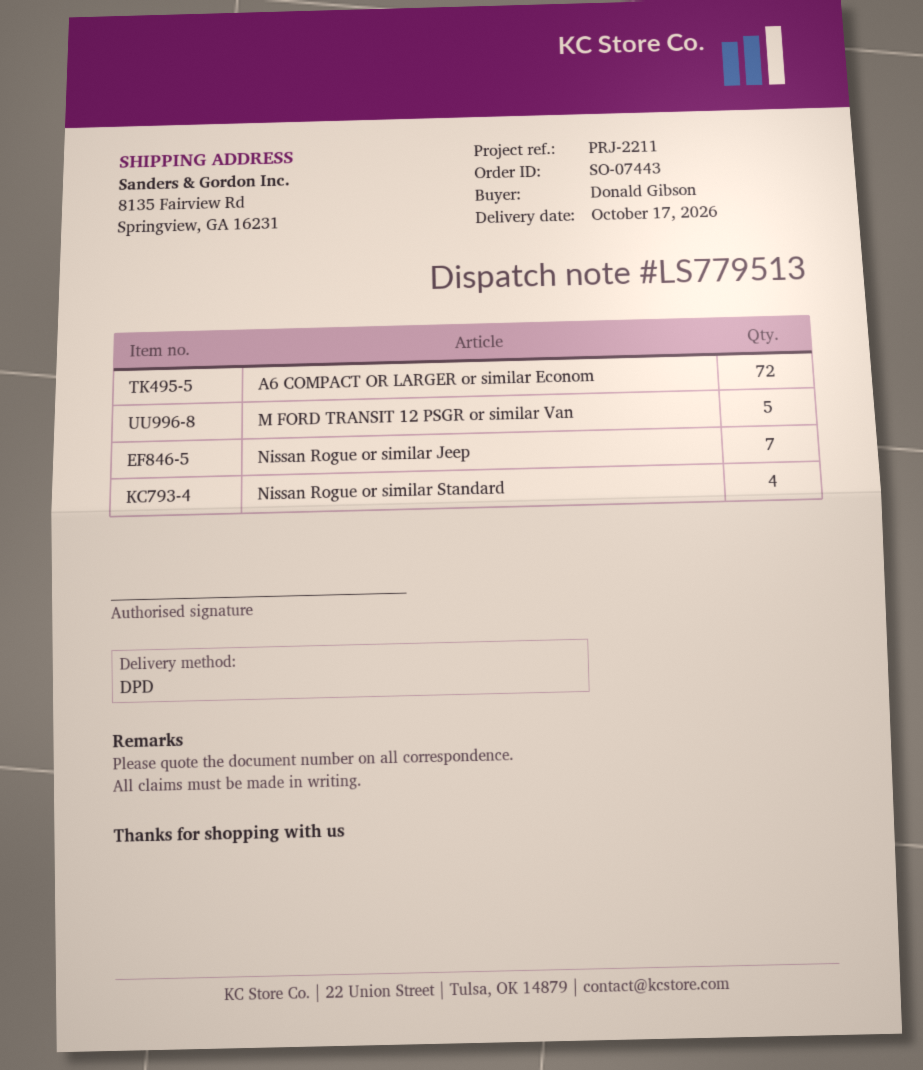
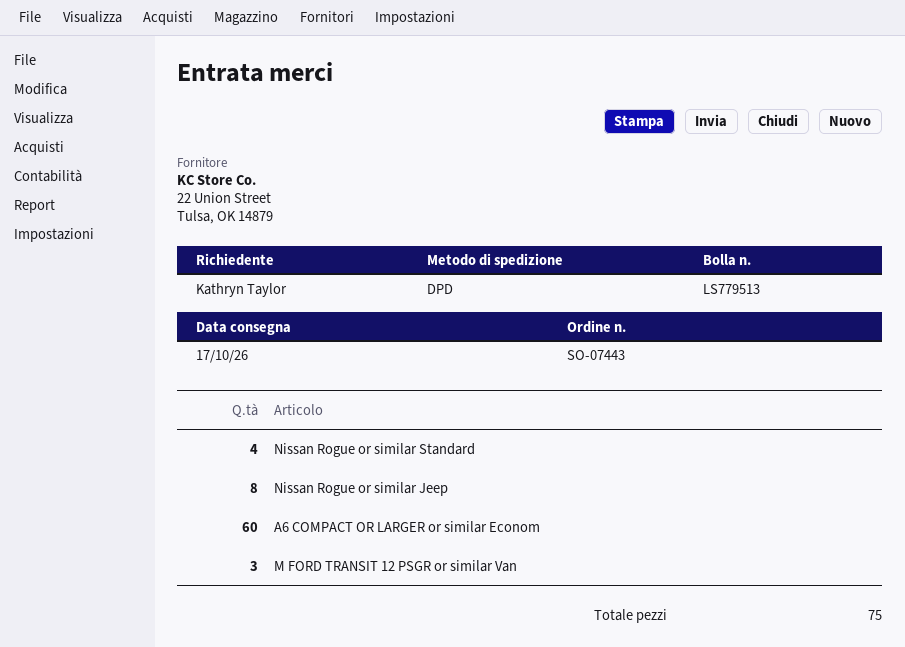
ordered by: Donald Gibson -> Kathryn Taylor
A6 COMPACT OR LARGER or similar Econom: 72 -> 60
M FORD TRANSIT 12 PSGR or similar Van: 5 -> 3
Nissan Rogue or similar Jeep: 7 -> 8

